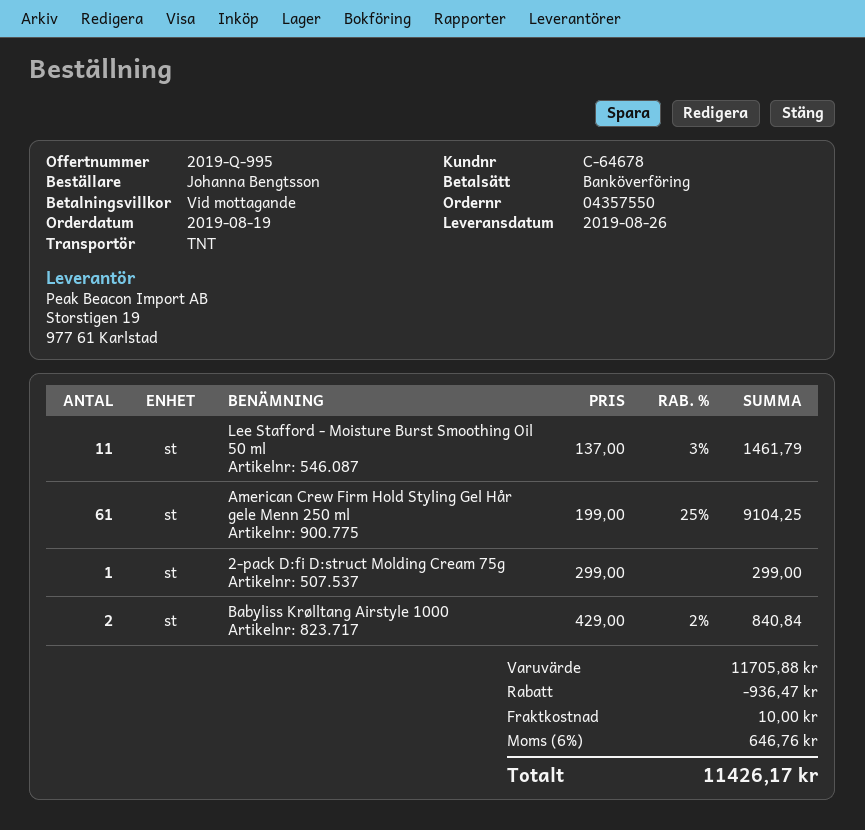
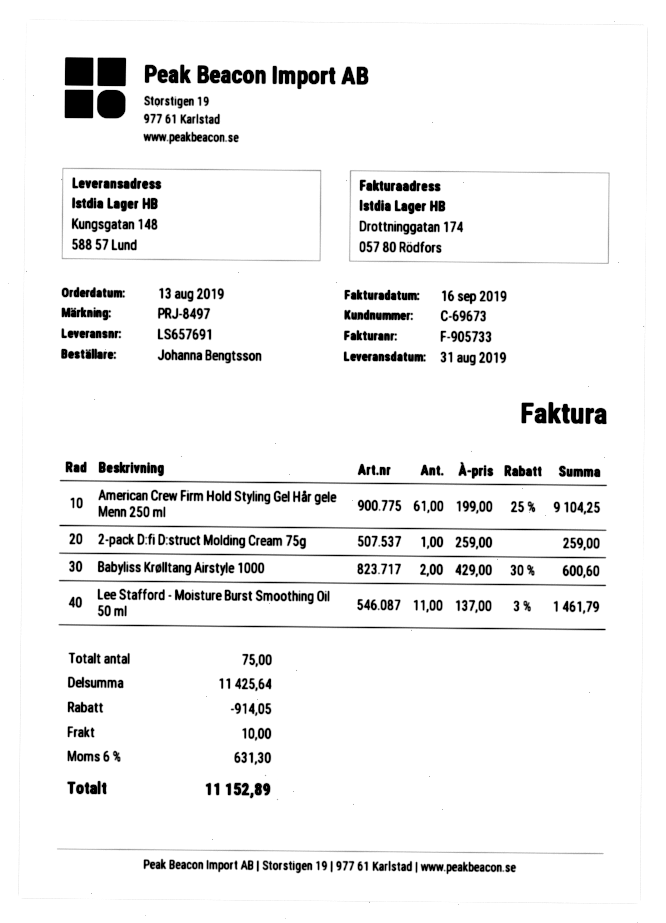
order date: 2019-08-19 -> 2019-08-13
delivery date: 2019-08-26 -> 2019-08-31
customer number: C-64678 -> C-69673
2-pack D:fi D:struct Molding Cream 75g: 1 x 299.00 = 299.00 -> 1 x 259.00 = 259.00
Babyliss Krølltang Airstyle 1000: 2 x 429.00 - 2% = 840.84 -> 2 x 429.00 - 30% = 600.60
subtotal: 11705.88 -> 11425.64
discount: 936.47 -> 914.05
tax: 6% = 646.76 -> 6% = 631.30
total: 11426.17 -> 11152.89

